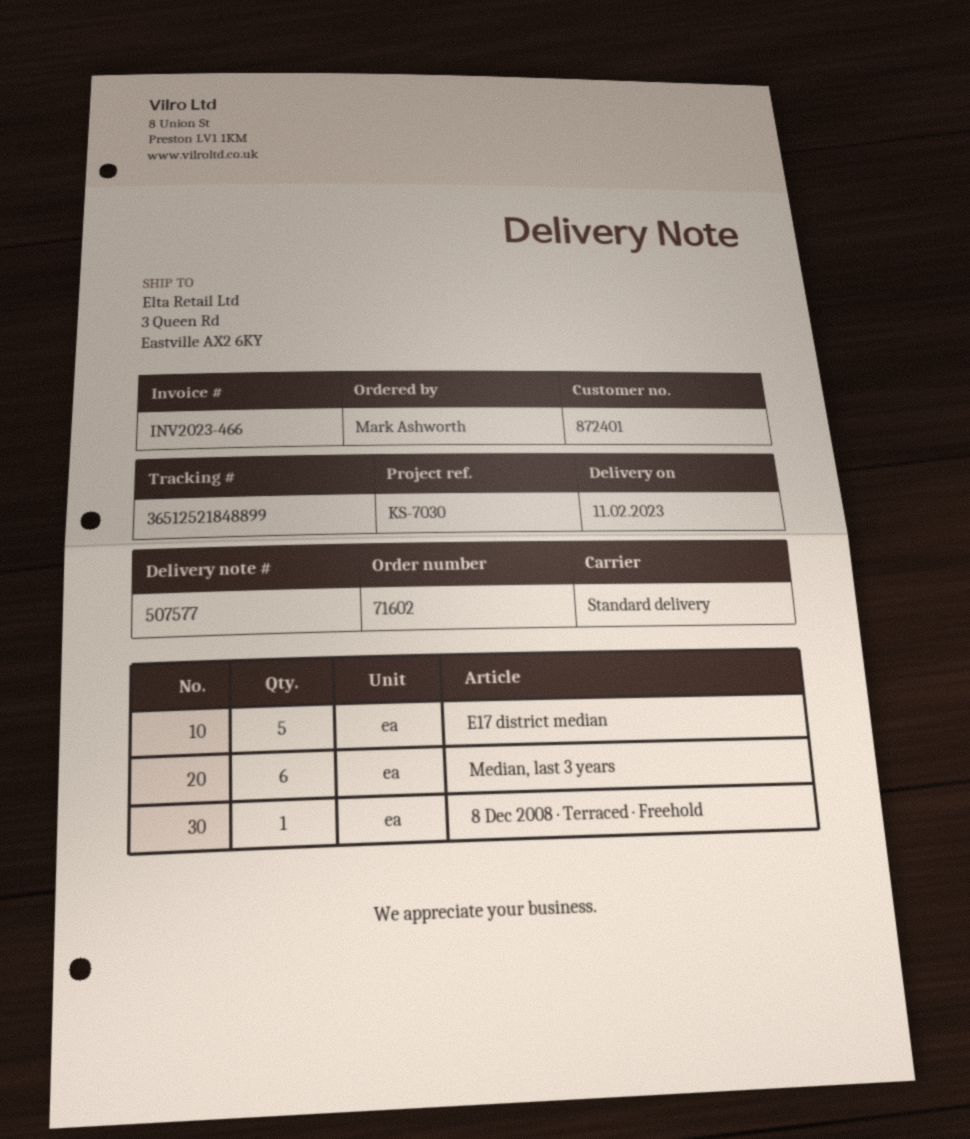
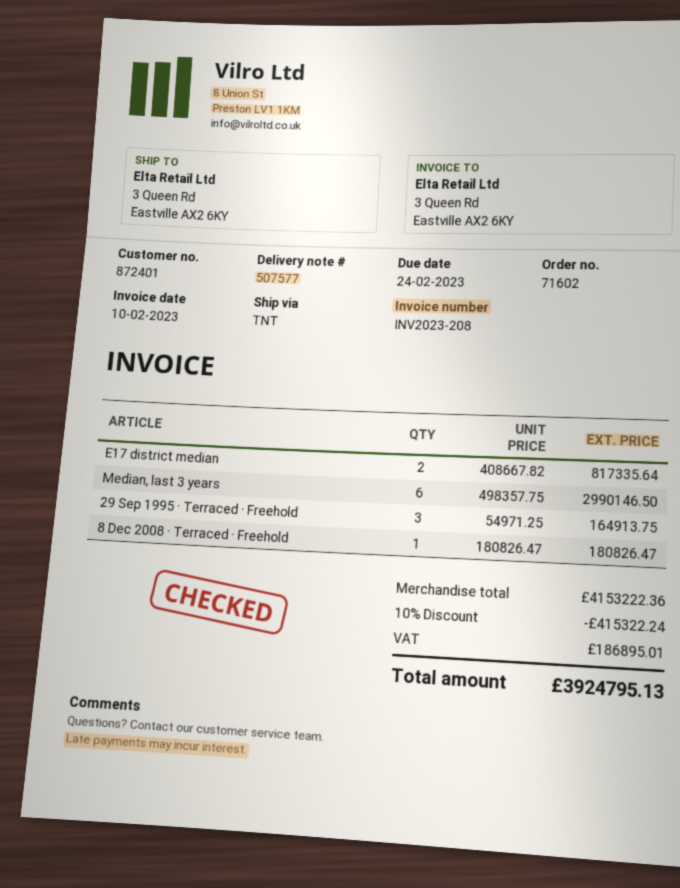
invoice number: INV2023-466 -> INV2023-208
shipping method: standard -> TNT
E17 district median: 5 -> 2
29 Sep 1995 · Terraced · Freehold: none -> 3

